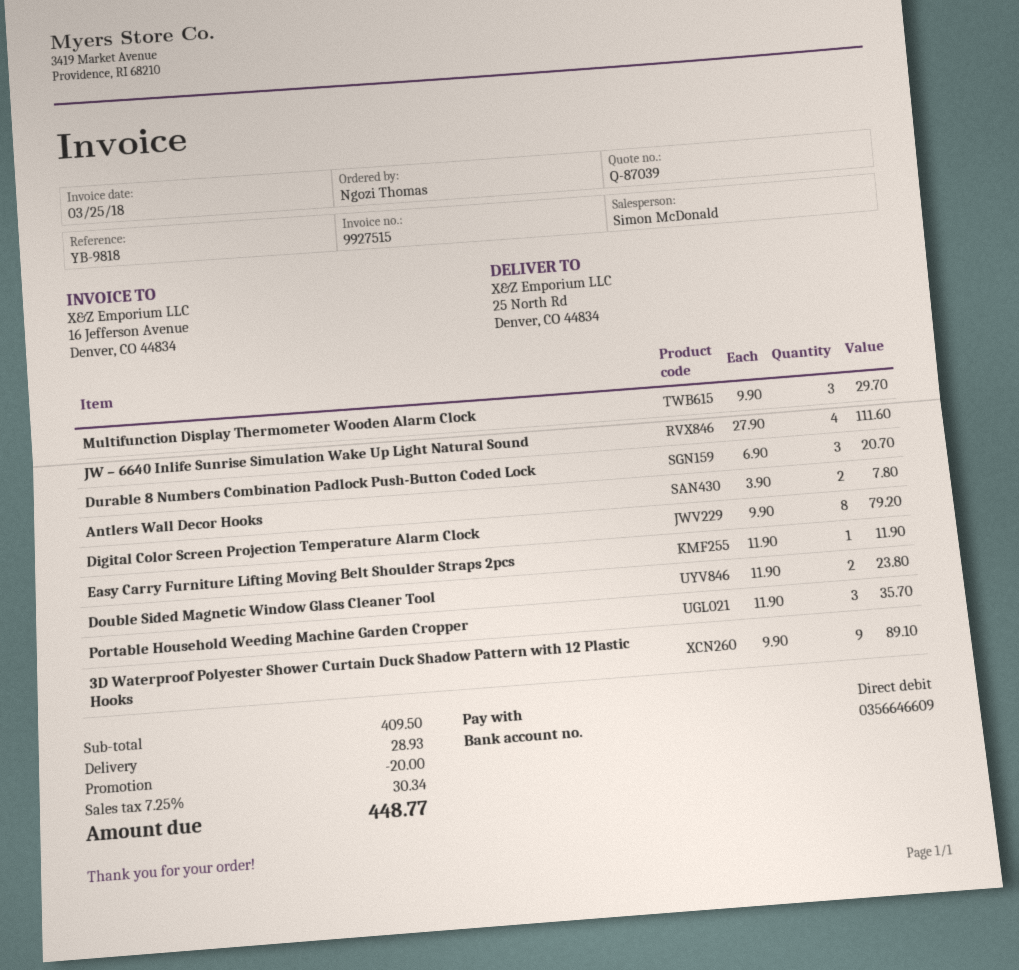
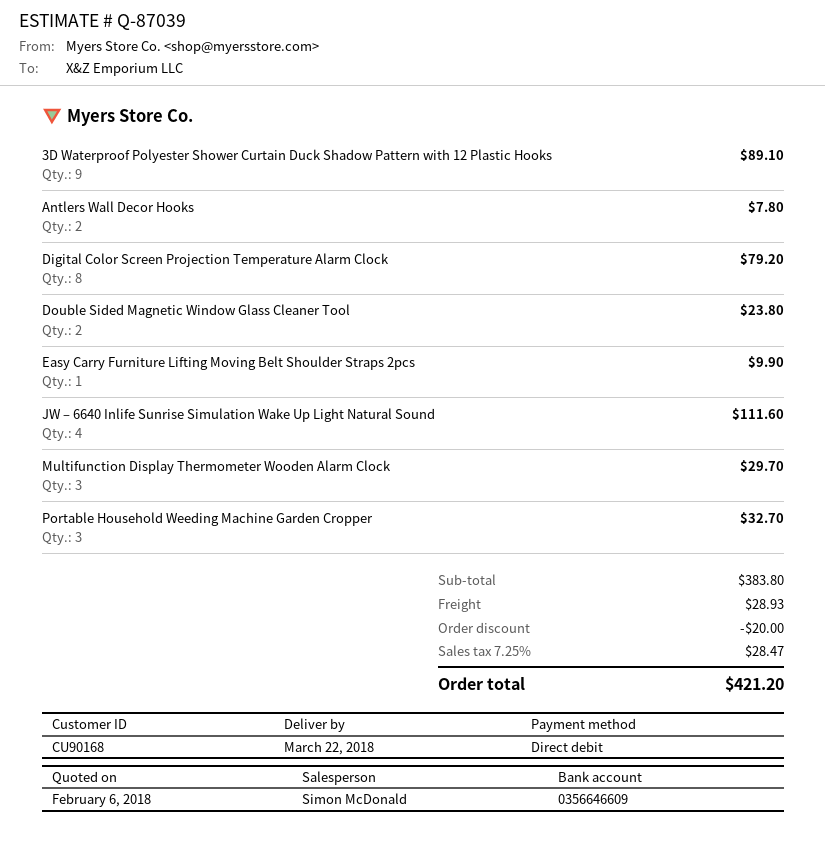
Durable 8 Numbers Combination Padlock Push-Button Coded Lock: 3 for 20.70 -> none
Easy Carry Furniture Lifting Moving Belt Shoulder Straps 2pcs: 1 for 11.90 -> 1 for 9.90
Portable Household Weeding Machine Garden Cropper: 3 for 35.70 -> 3 for 32.70
subtotal: 409.50 -> 383.80
tax: 7.25% = 30.34 -> 7.25% = 28.47
total: 448.77 -> 421.20

